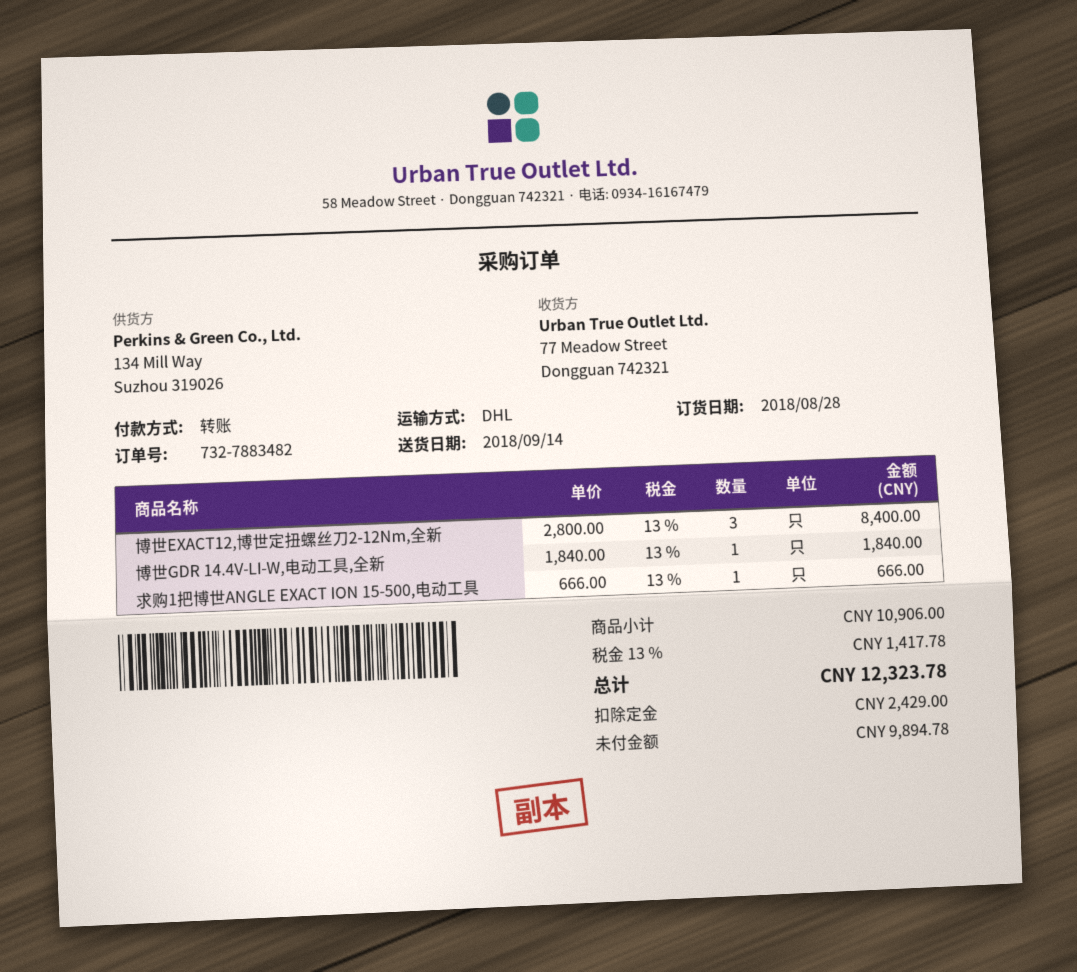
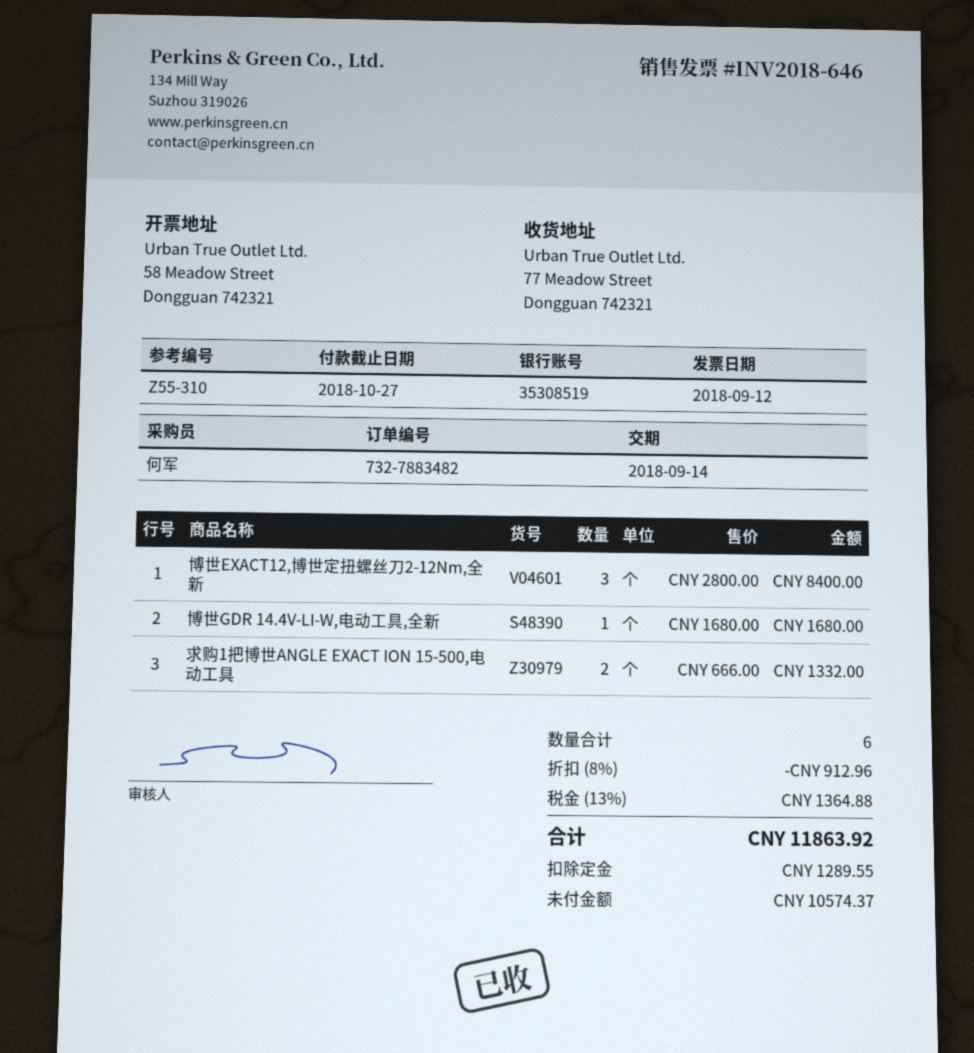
博世GDR 14.4V-LI-W,电动工具,全新: 1 x 1840.00 = 1840.00 -> 1 x 1680.00 = 1680.00
求购1把博世ANGLE EXACT ION 15-500,电动工具: 1 x 666.00 = 666.00 -> 2 x 666.00 = 1332.00
discount: none -> 8% = 912.96
tax: 13% = 1417.78 -> 13% = 1364.88
total: 12323.78 -> 11863.92
deposit: 2429.00 -> 1289.55
balance: 9894.78 -> 10574.37

